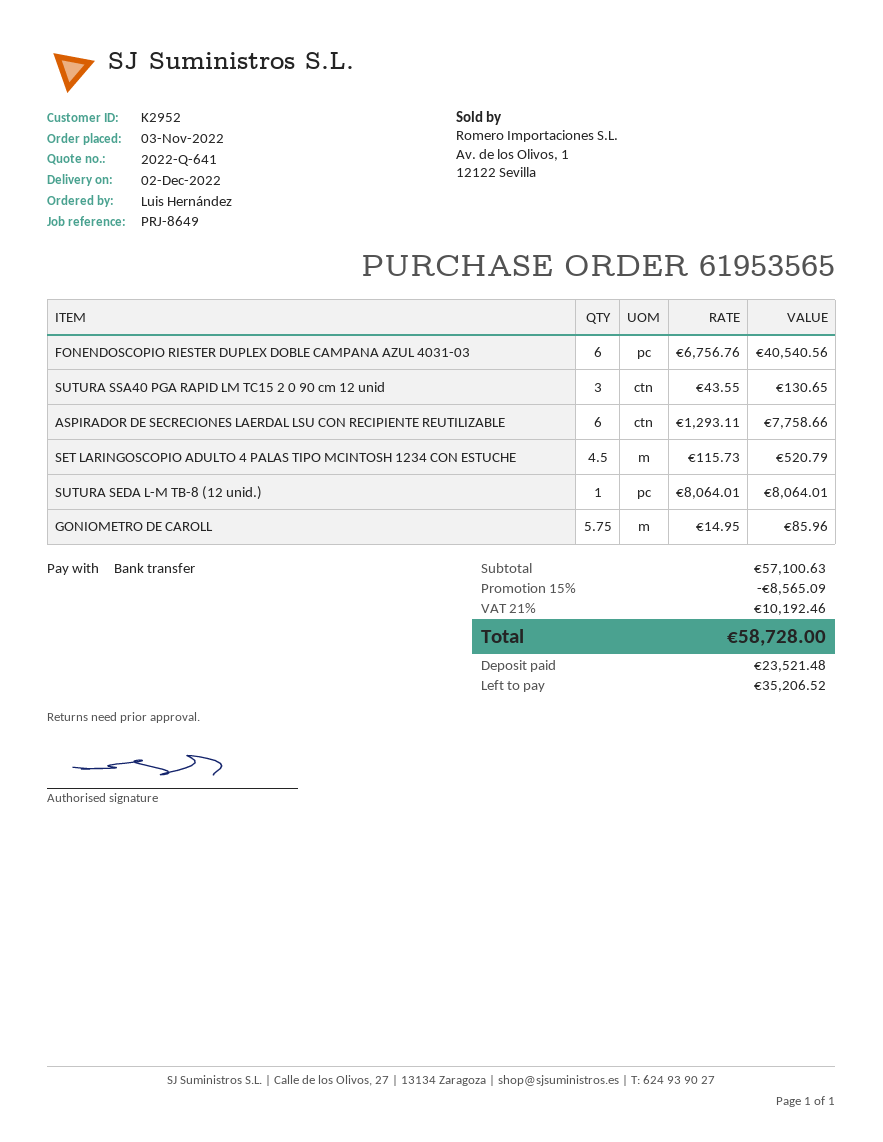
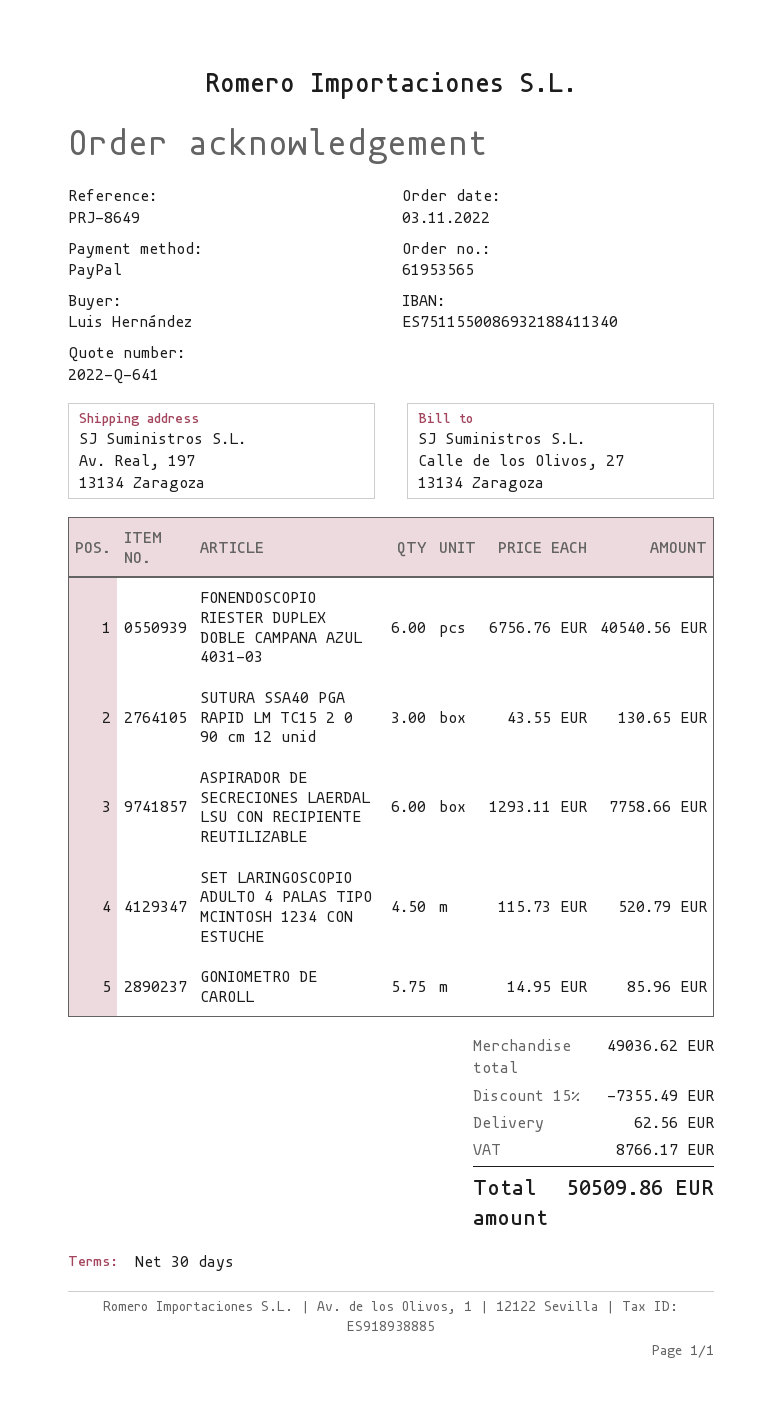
payment method: bank transfer -> PayPal
SUTURA SEDA L-M TB-8 (12 unid.): 1 x 8064.01 = 8064.01 -> none
subtotal: 57100.63 -> 49036.62
discount: 15% = 8565.09 -> 15% = 7355.49
shipping: none -> 62.56
tax: 10192.46 -> 8766.17
total: 58728.00 -> 50509.86

